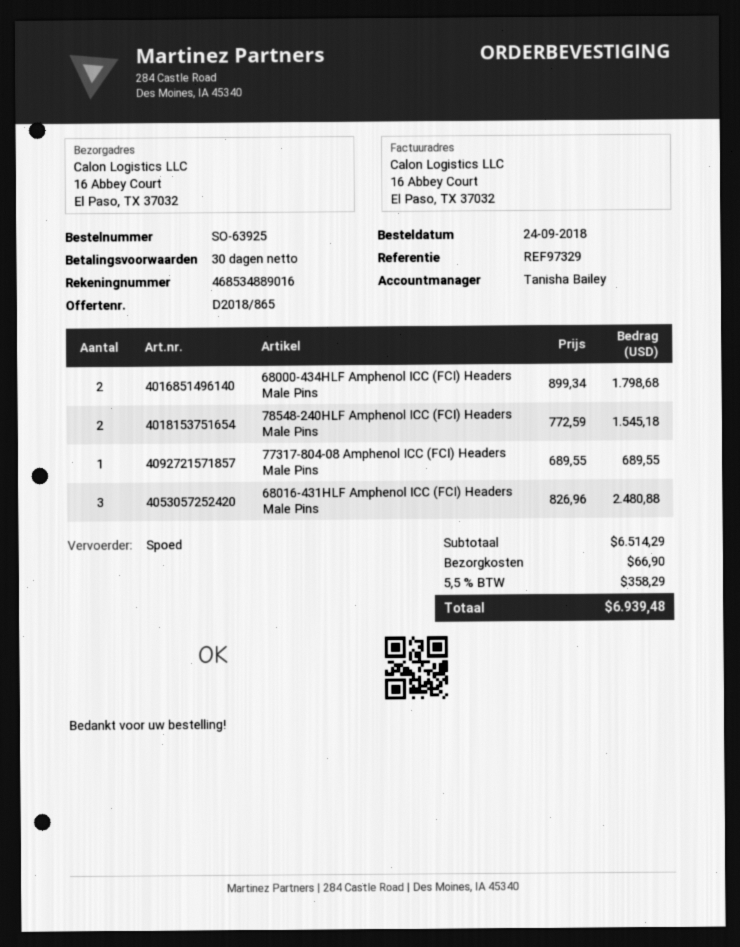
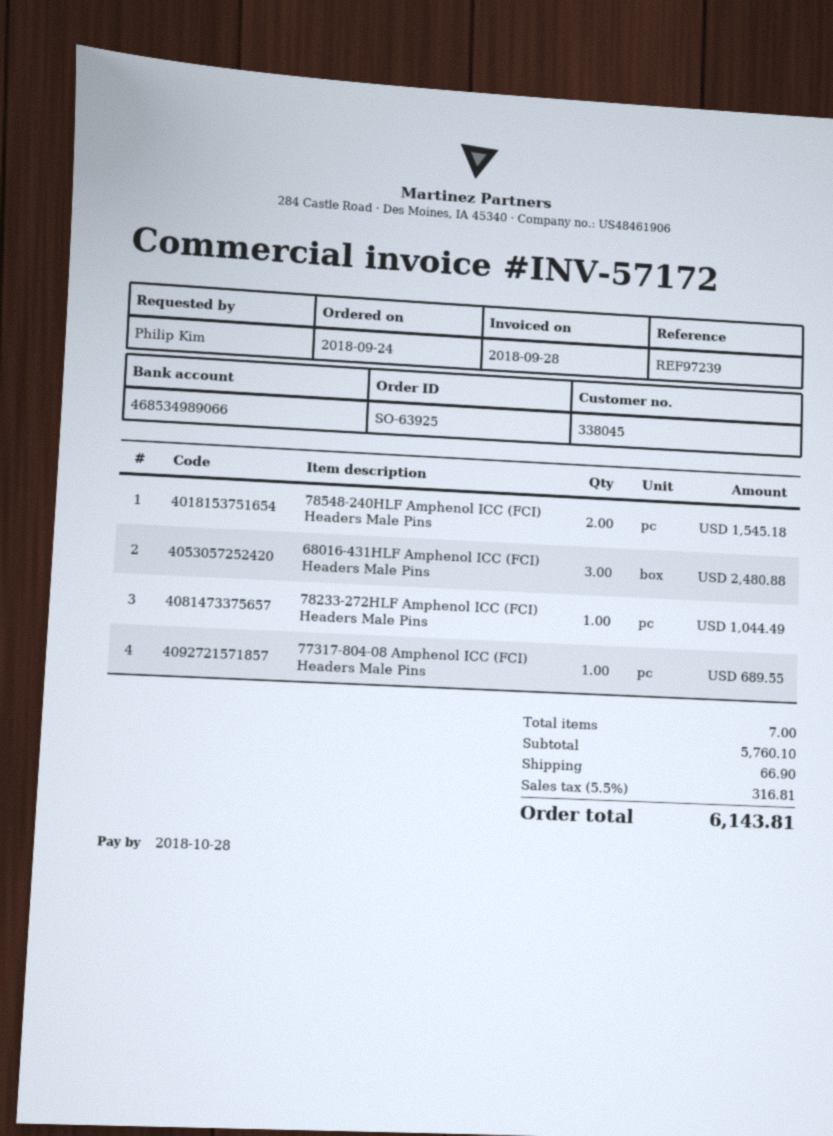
reference: REF97329 -> REF97239
bank account: 468534889016 -> 468534989066
68000-434HLF Amphenol ICC (FCI) Headers Male Pins: 2 for 1798.68 -> none
78233-272HLF Amphenol ICC (FCI) Headers Male Pins: none -> 1 for 1044.49
subtotal: 6514.29 -> 5760.10
tax: 5.5% = 358.29 -> 5.5% = 316.81
total: 6939.48 -> 6143.81

